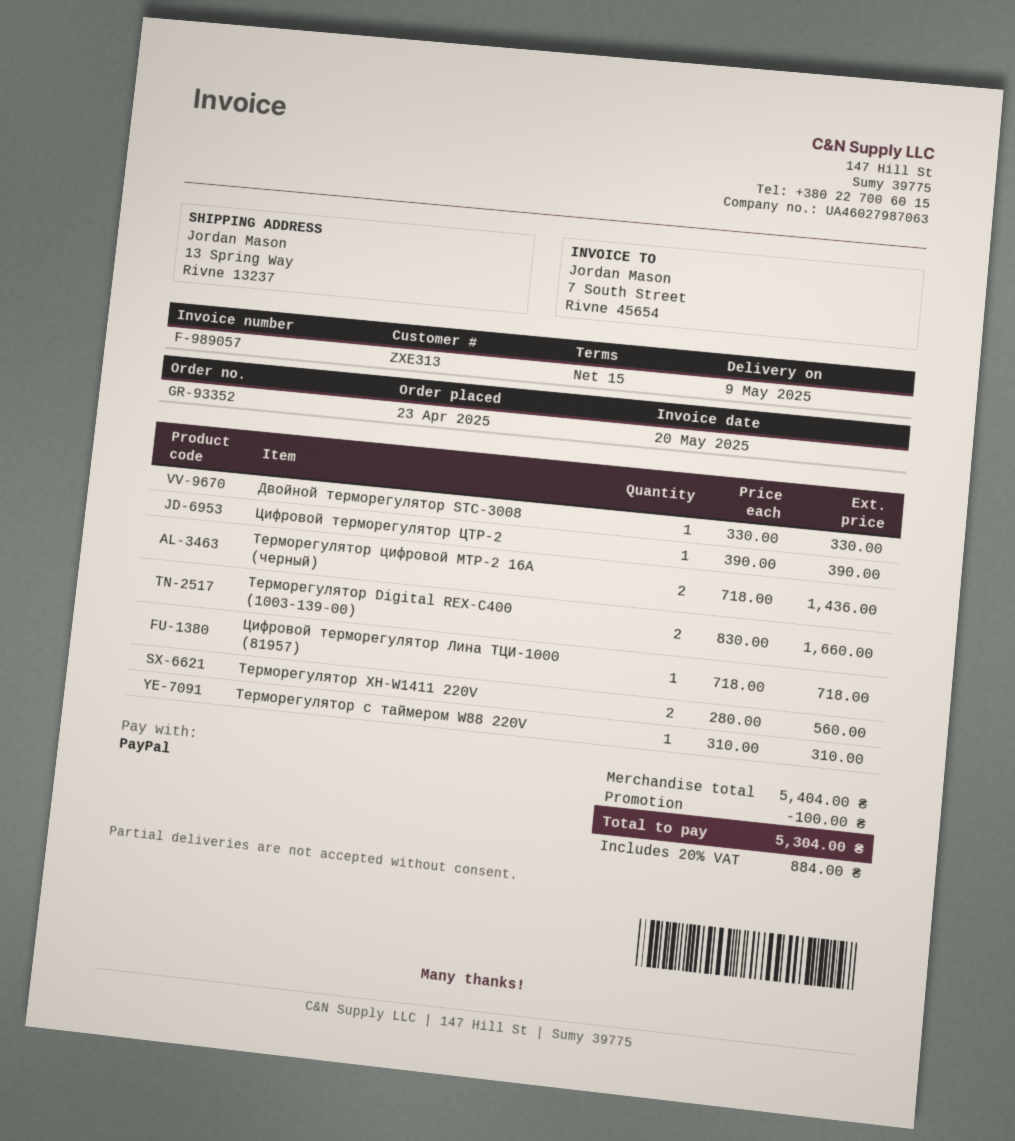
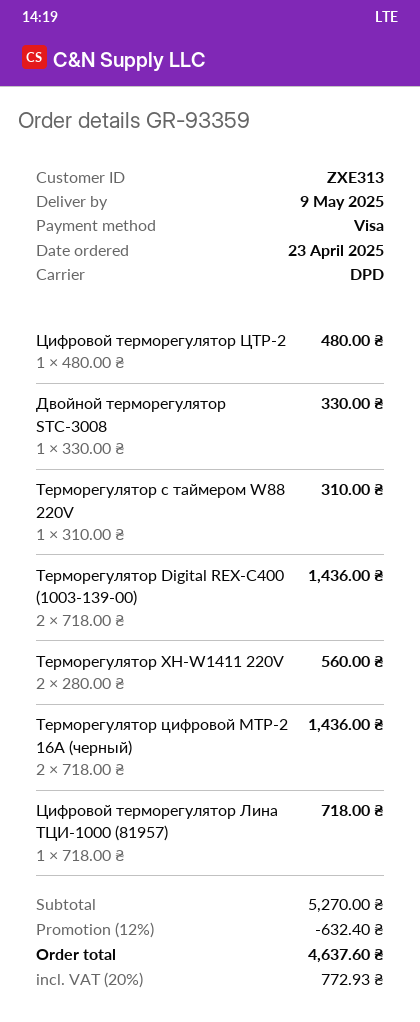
order number: GR-93352 -> GR-93359
payment method: PayPal -> Visa
Цифровой терморегулятор ЦТР-2: 1 x 390.00 = 390.00 -> 1 x 480.00 = 480.00
Терморегулятор Digital REX-C400 (1003-139-00): 2 x 830.00 = 1660.00 -> 2 x 718.00 = 1436.00
subtotal: 5404.00 -> 5270.00
discount: 100.00 -> 632.40
tax: 20% = 884.00 -> 20% = 772.93
total: 5304.00 -> 4637.60

